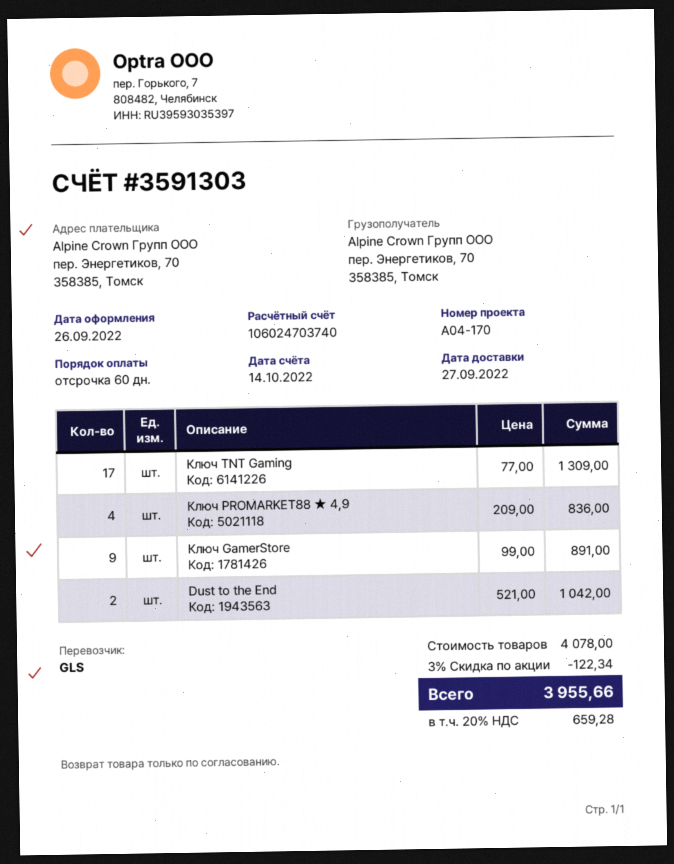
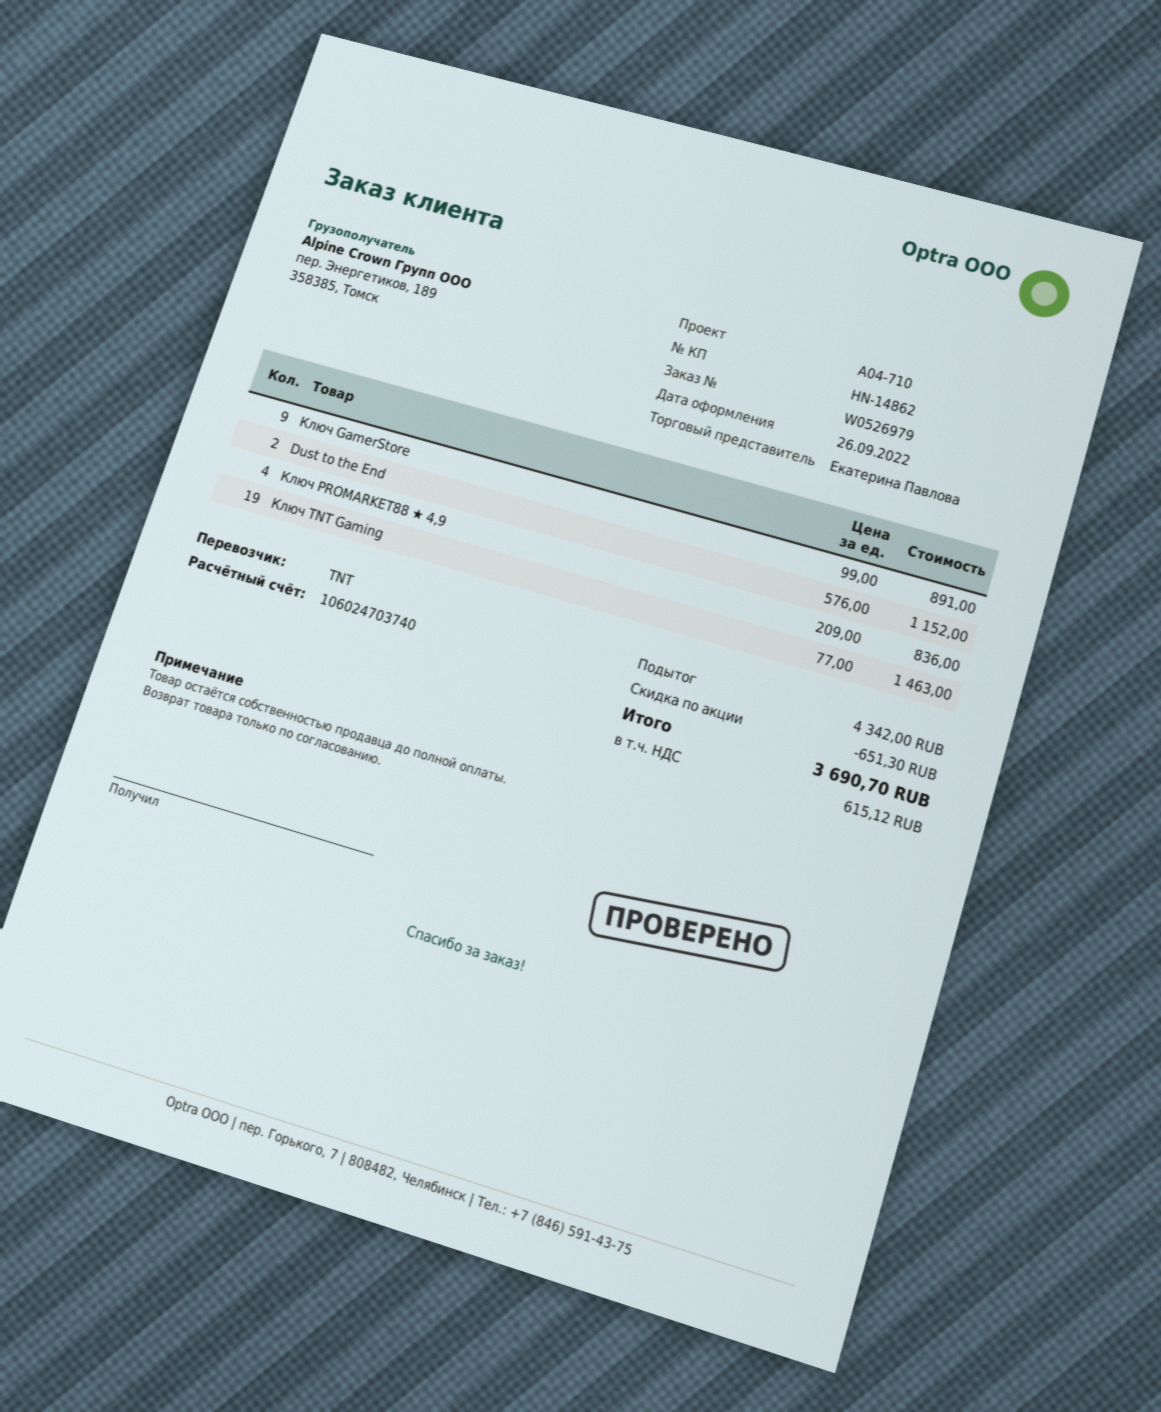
reference: A04-170 -> A04-710
shipping method: GLS -> TNT
ship to: пер. Энергетиков, 70, 358385, Томск -> пер. Энергетиков, 189, 358385, Томск
Ключ TNT Gaming: 17 x 77.00 = 1309.00 -> 19 x 77.00 = 1463.00
Dust to the End: 2 x 521.00 = 1042.00 -> 2 x 576.00 = 1152.00
subtotal: 4078.00 -> 4342.00
discount: 122.34 -> 651.30
tax: 659.28 -> 615.12
total: 3955.66 -> 3690.70

